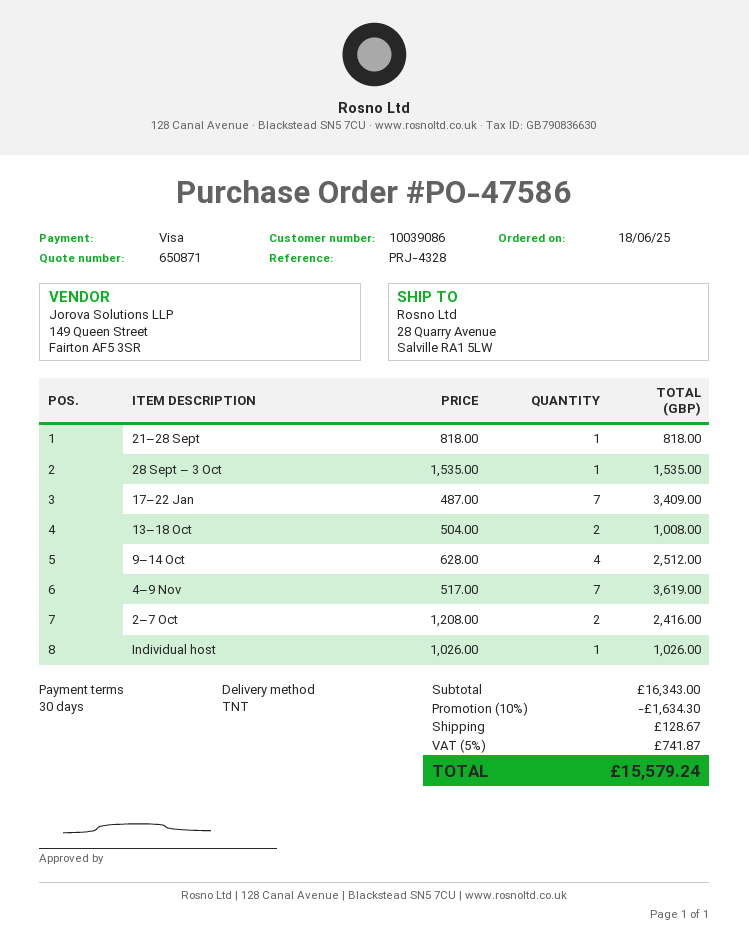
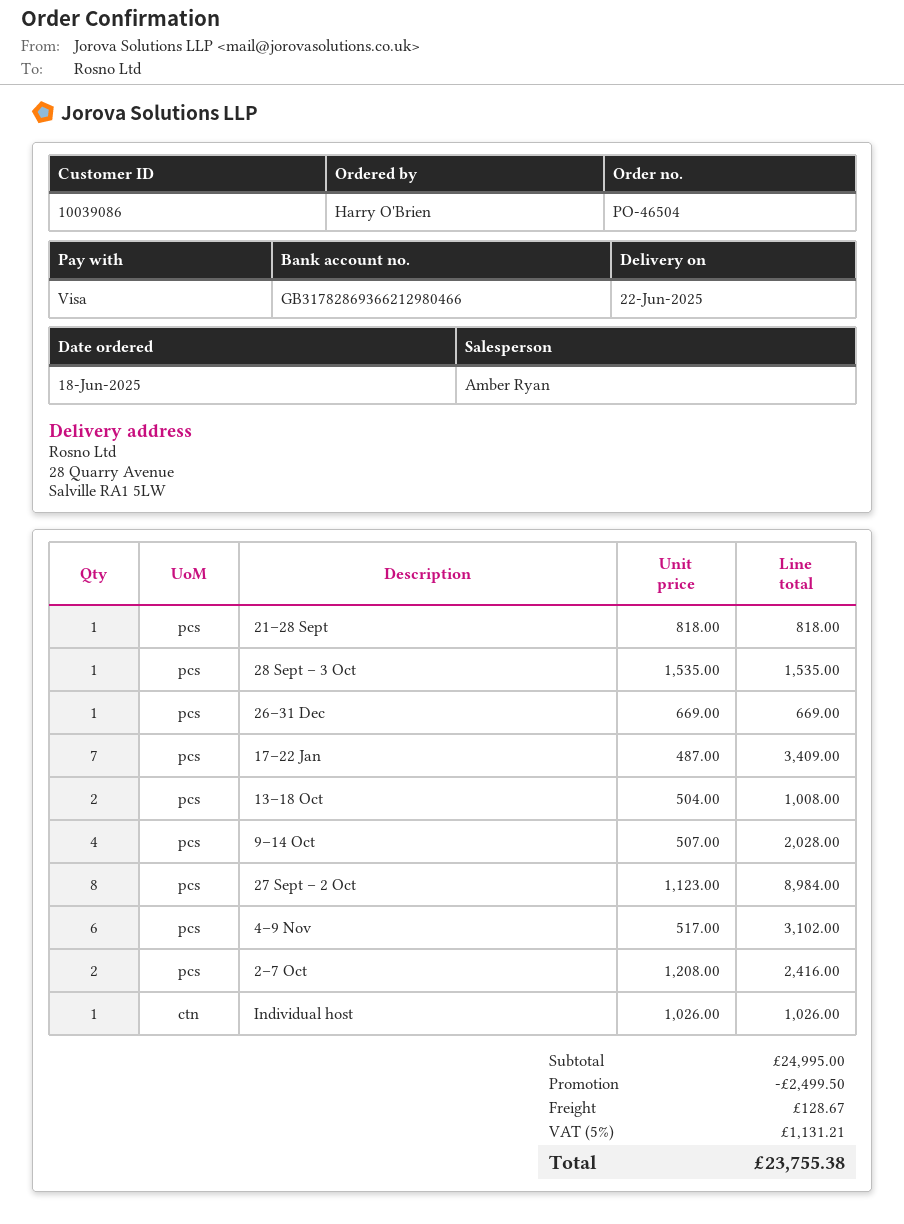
order number: PO-47586 -> PO-46504
9–14 Oct: 4 x 628.00 = 2512.00 -> 4 x 507.00 = 2028.00
4–9 Nov: 7 x 517.00 = 3619.00 -> 6 x 517.00 = 3102.00
26–31 Dec: none -> 1 x 669.00 = 669.00
27 Sept – 2 Oct: none -> 8 x 1123.00 = 8984.00
subtotal: 16343.00 -> 24995.00
discount: 1634.30 -> 2499.50
tax: 5% = 741.87 -> 5% = 1131.21
total: 15579.24 -> 23755.38

